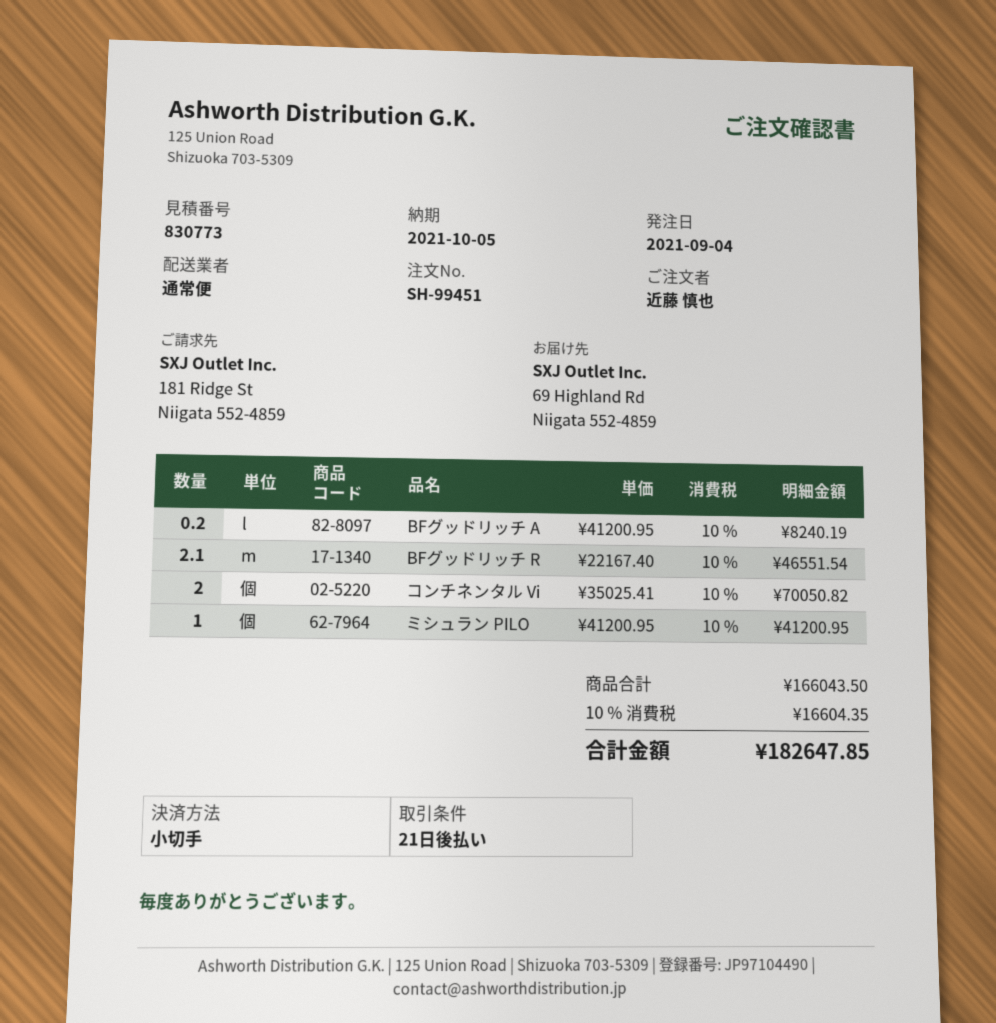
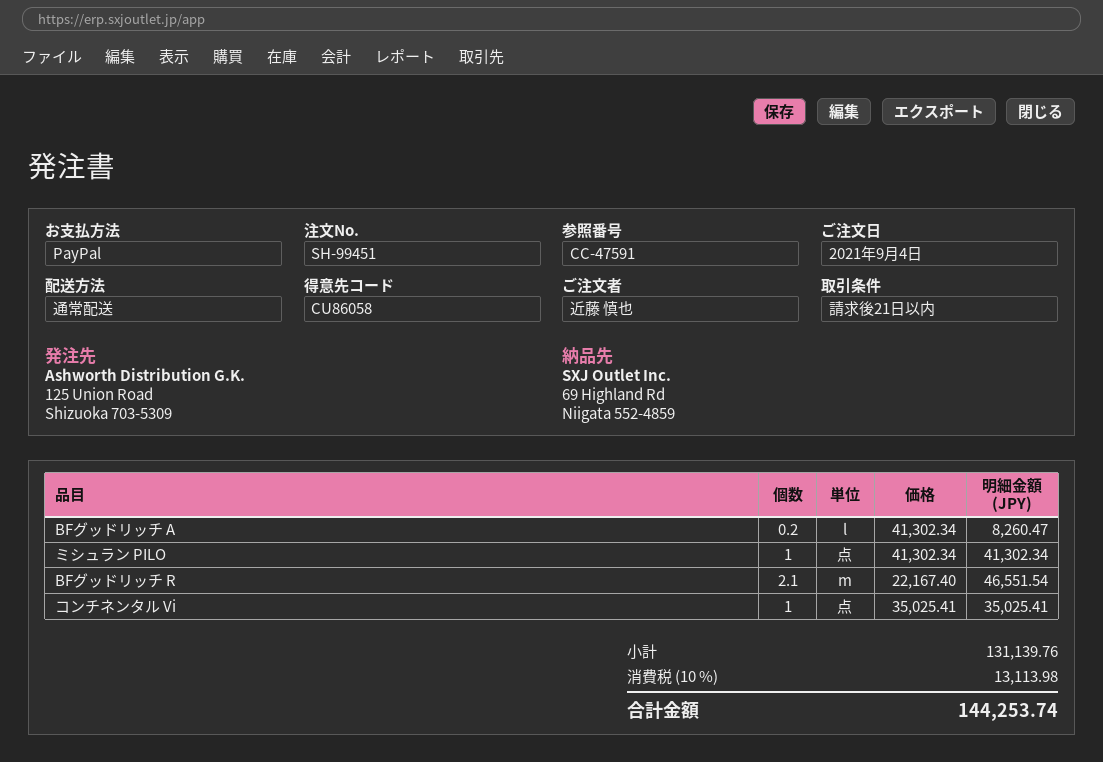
payment method: cheque -> PayPal
BFグッドリッチ A: 0.2 x 41200.95 = 8240.19 -> 0.2 x 41302.34 = 8260.47
コンチネンタル Vi: 2 x 35025.41 = 70050.82 -> 1 x 35025.41 = 35025.41
ミシュラン PILO: 1 x 41200.95 = 41200.95 -> 1 x 41302.34 = 41302.34
subtotal: 166043.50 -> 131139.76
tax: 10% = 16604.35 -> 10% = 13113.98
total: 182647.85 -> 144253.74

